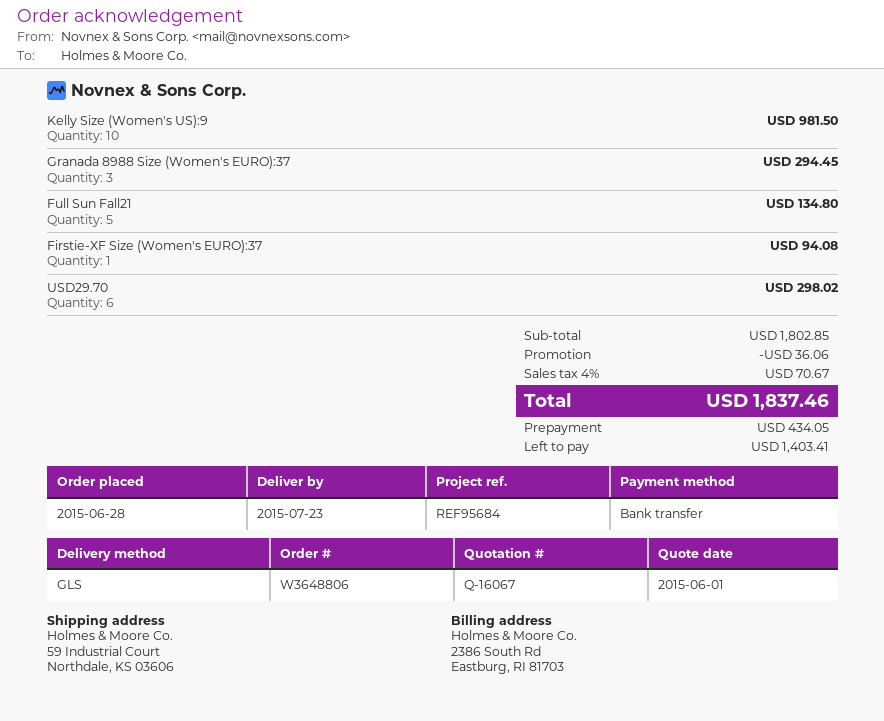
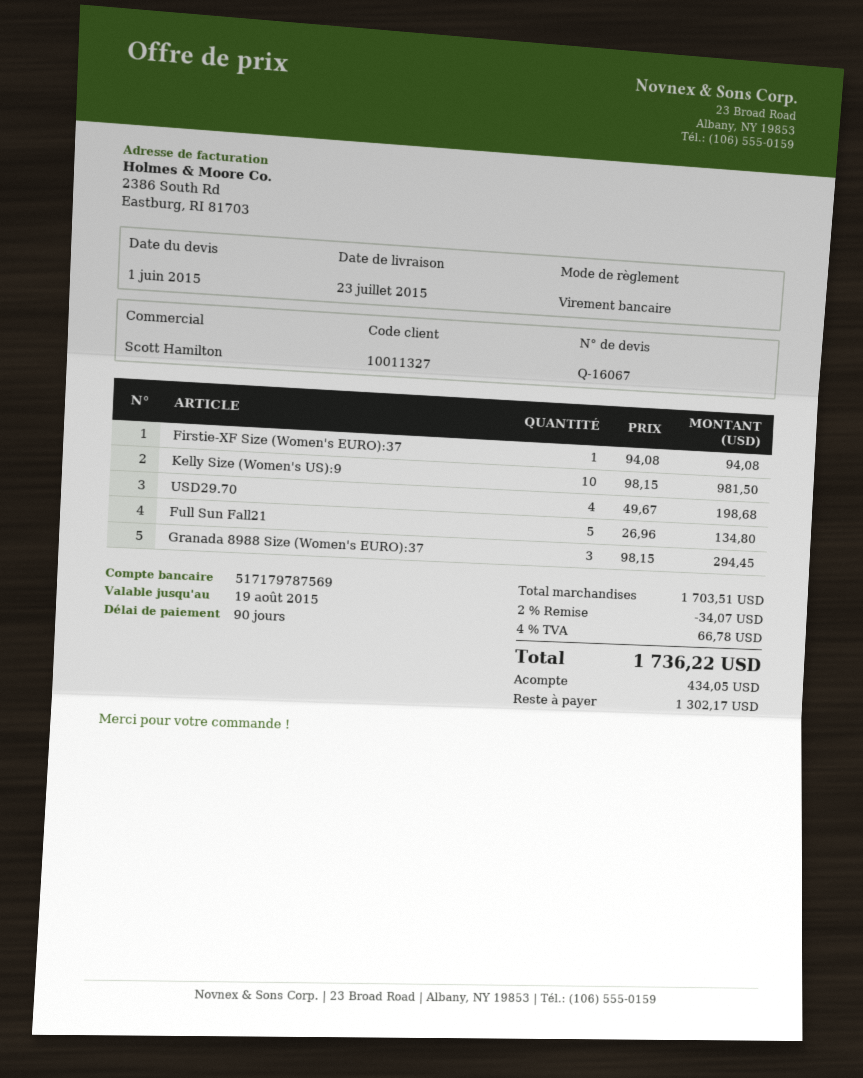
USD29.70: 6 for 298.02 -> 4 for 198.68
subtotal: 1802.85 -> 1703.51
discount: 36.06 -> 34.07
tax: 4% = 70.67 -> 4% = 66.78
total: 1837.46 -> 1736.22
balance: 1403.41 -> 1302.17

